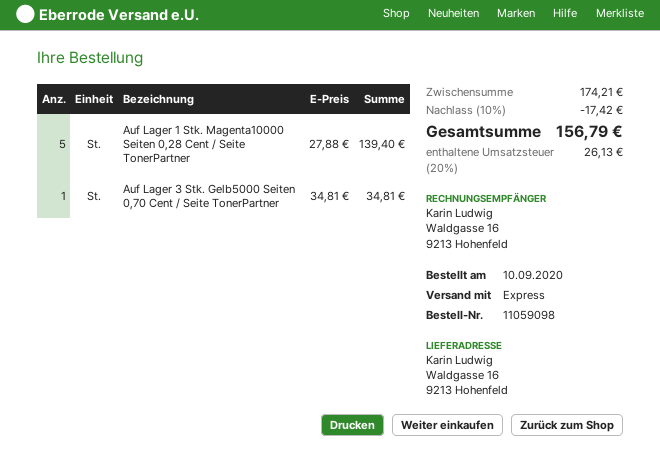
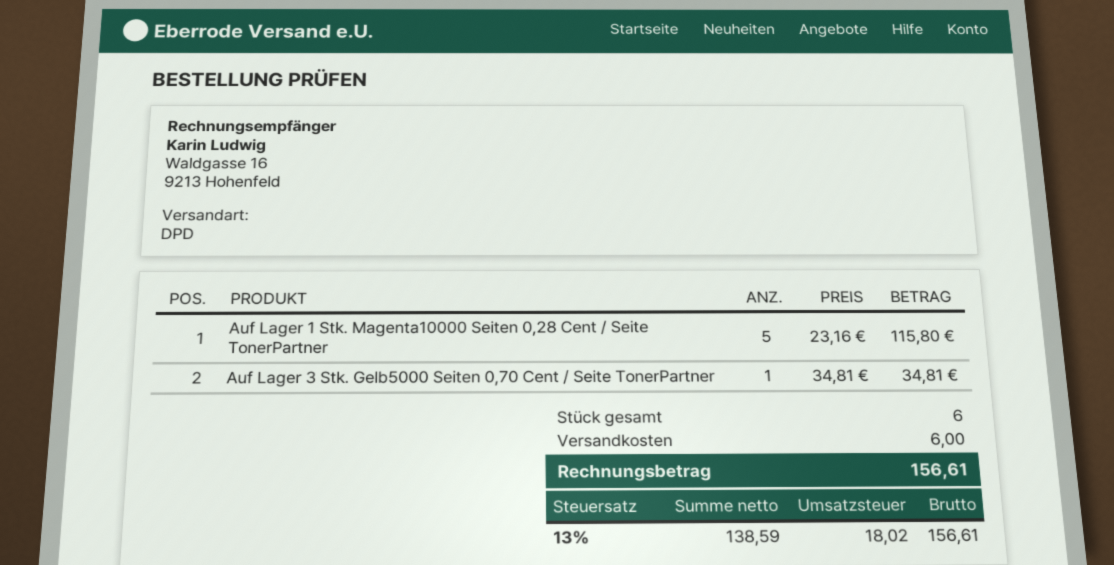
shipping method: express -> DPD
Auf Lager 1 Stk. Magenta10000 Seiten 0,28 Cent / Seite TonerPartner: 5 x 27.88 = 139.40 -> 5 x 23.16 = 115.80
discount: 10% = 17.42 -> none
shipping: none -> 6.00
tax: 20% = 26.13 -> 13% = 18.02
total: 156.79 -> 156.61

